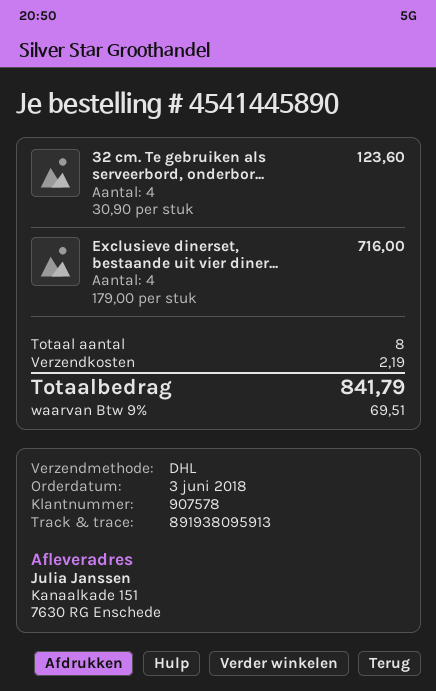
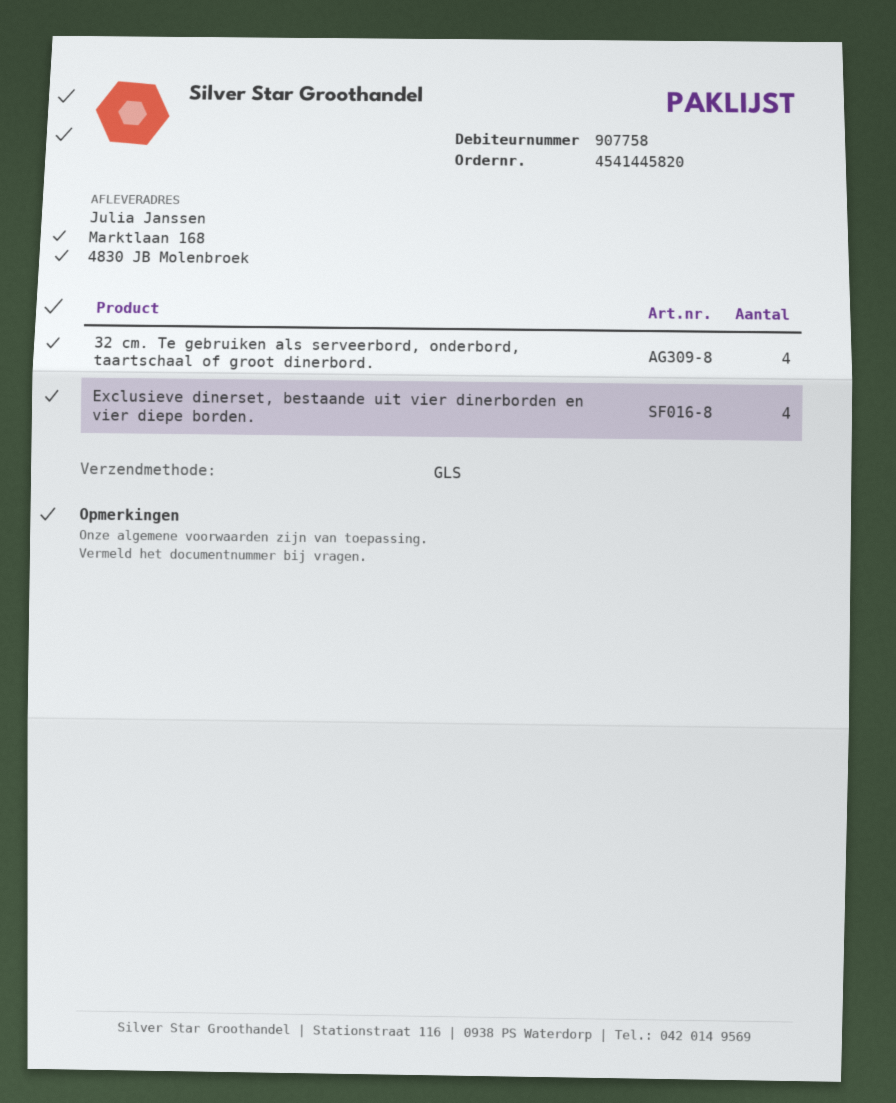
order number: 4541445890 -> 4541445820
customer number: 907578 -> 907758
shipping method: DHL -> GLS
ship to: Kanaalkade 151, 7630 RG Enschede -> Marktlaan 168, 4830 JB Molenbroek

